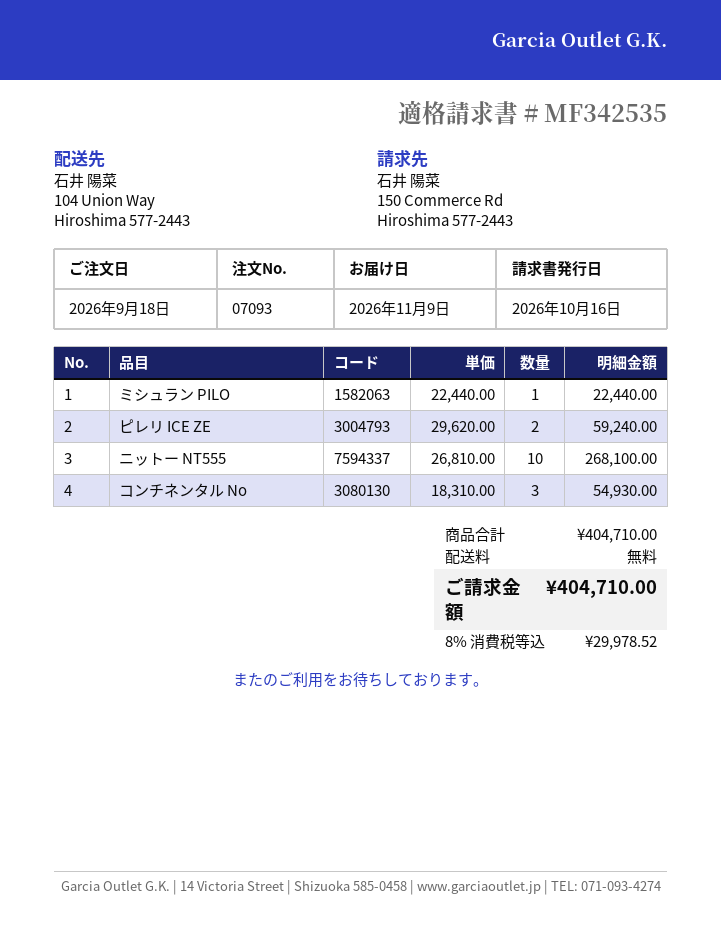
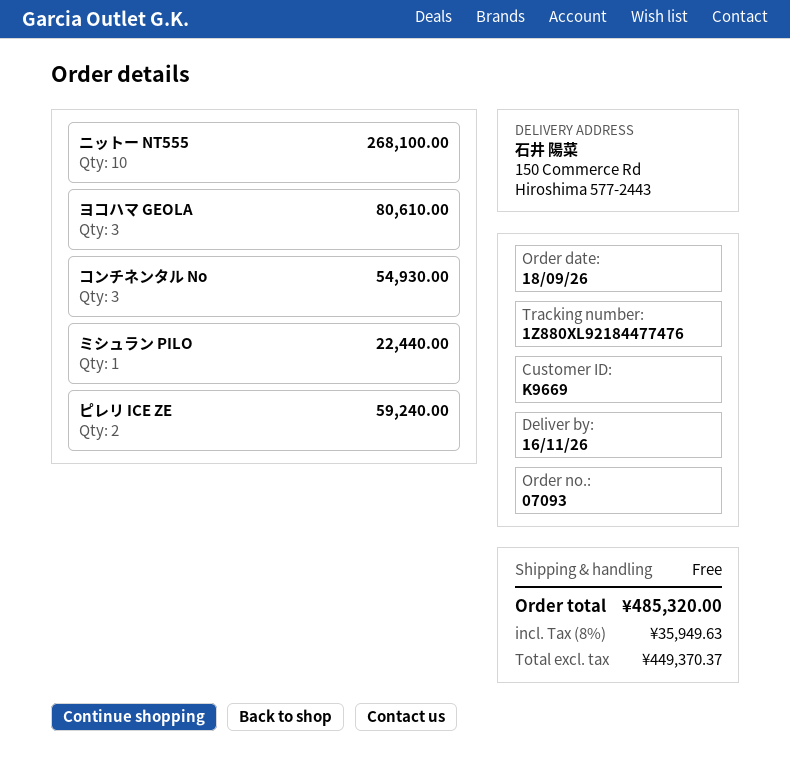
delivery date: 2026-11-09 -> 2026-11-16
ship to: 104 Union Way, Hiroshima 577-2443 -> 150 Commerce Rd, Hiroshima 577-2443
ヨコハマ GEOLA: none -> 3 for 80610.00
tax: 8% = 29978.52 -> 8% = 35949.63
total: 404710.00 -> 485320.00

